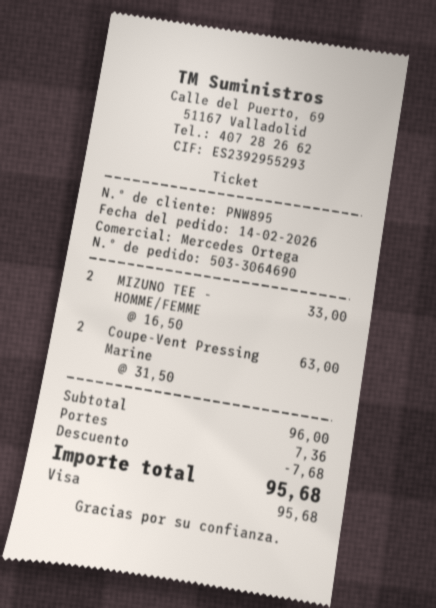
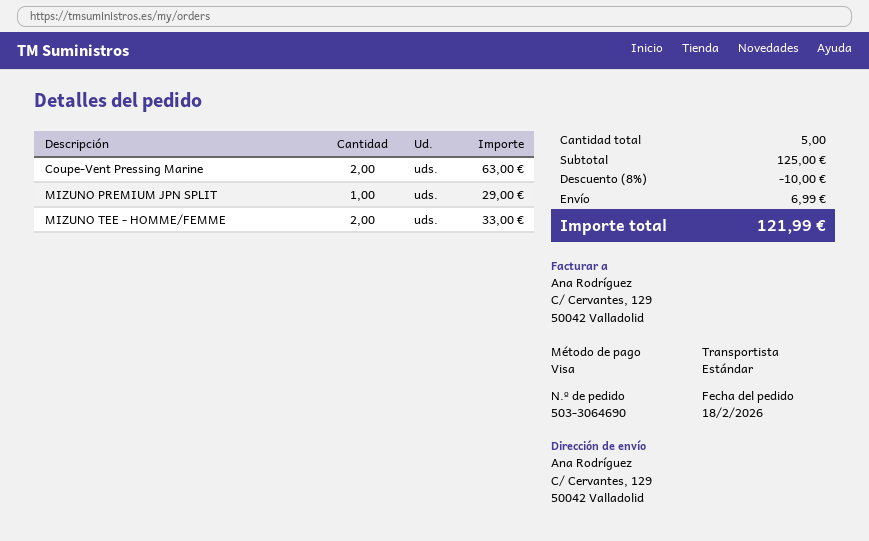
order date: 2026-02-14 -> 2026-02-18
MIZUNO PREMIUM JPN SPLIT: none -> 1 for 29.00
subtotal: 96.00 -> 125.00
discount: 7.68 -> 10.00
shipping: 7.36 -> 6.99
total: 95.68 -> 121.99

